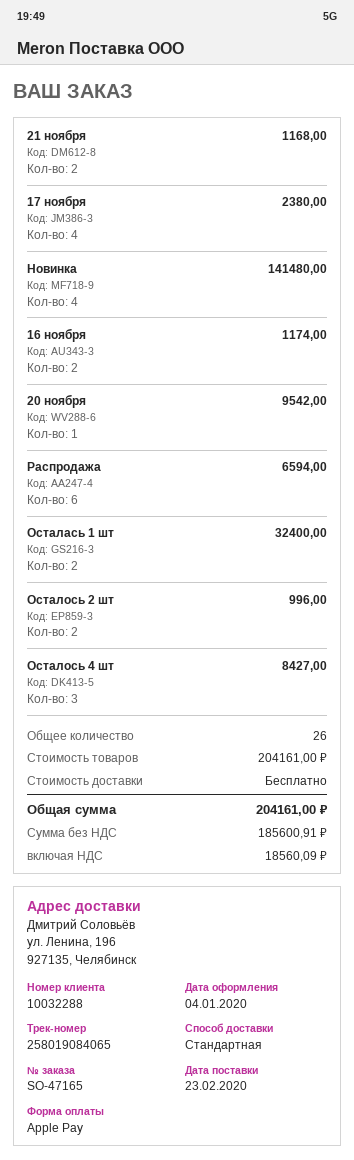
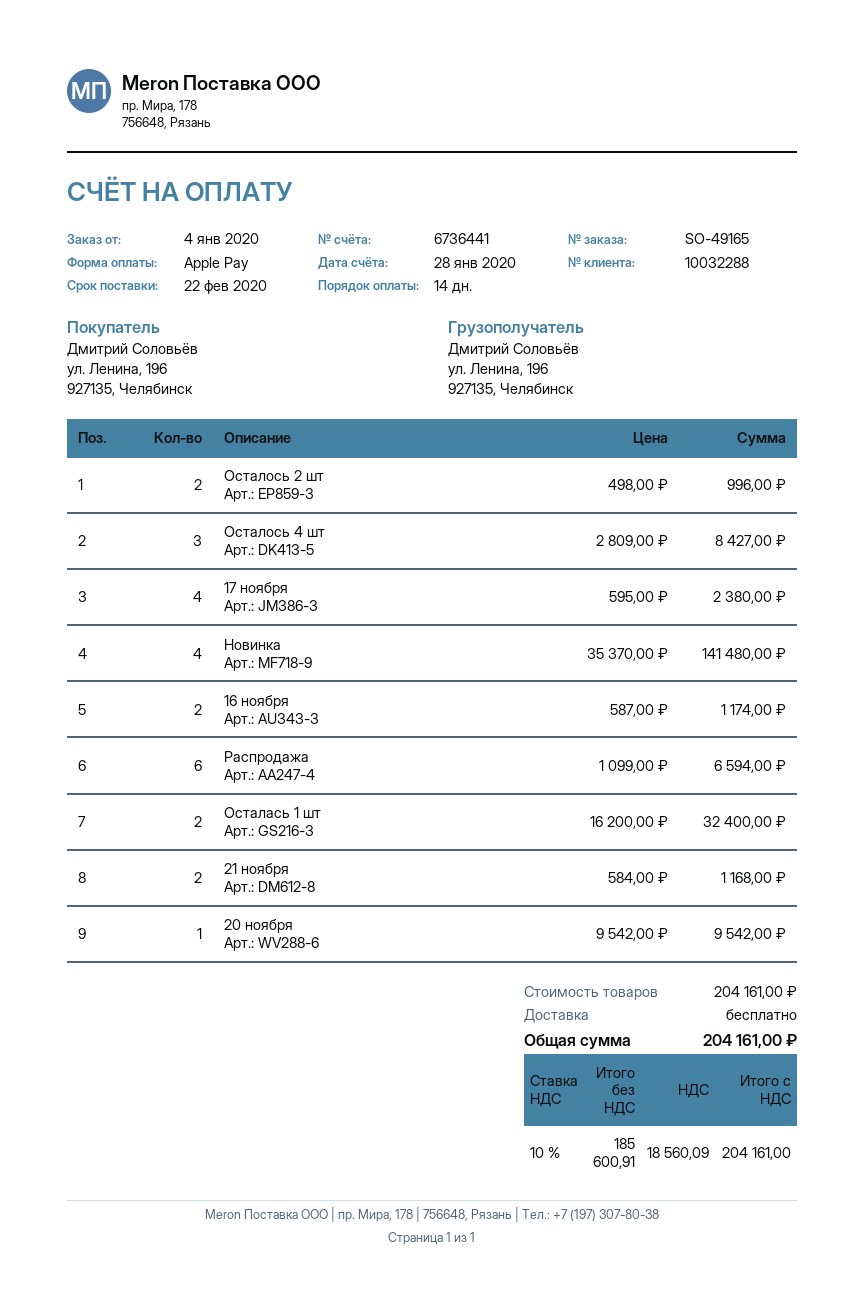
order number: SO-47165 -> SO-49165
delivery date: 2020-02-23 -> 2020-02-22

